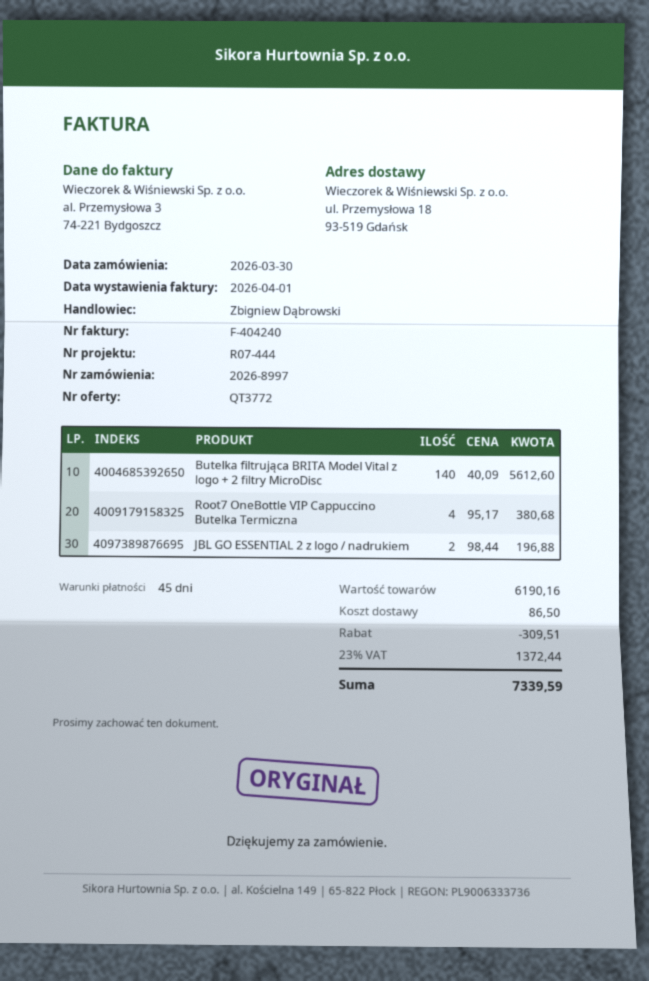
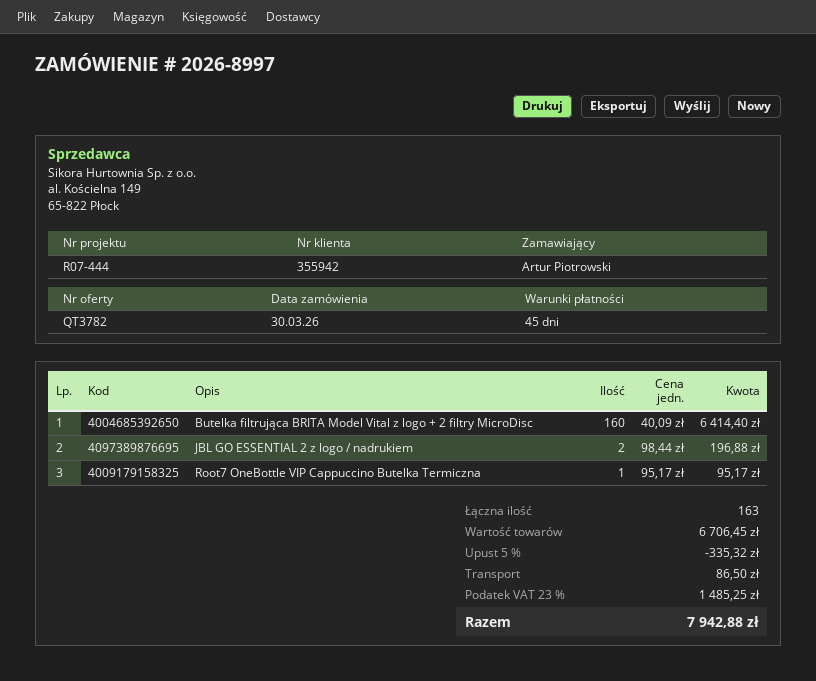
quote number: QT3772 -> QT3782
Butelka filtrująca BRITA Model Vital z logo + 2 filtry MicroDisc: 140 x 40.09 = 5612.60 -> 160 x 40.09 = 6414.40
Root7 OneBottle VIP Cappuccino Butelka Termiczna: 4 x 95.17 = 380.68 -> 1 x 95.17 = 95.17
subtotal: 6190.16 -> 6706.45
discount: 309.51 -> 335.32
tax: 23% = 1372.44 -> 23% = 1485.25
total: 7339.59 -> 7942.88

